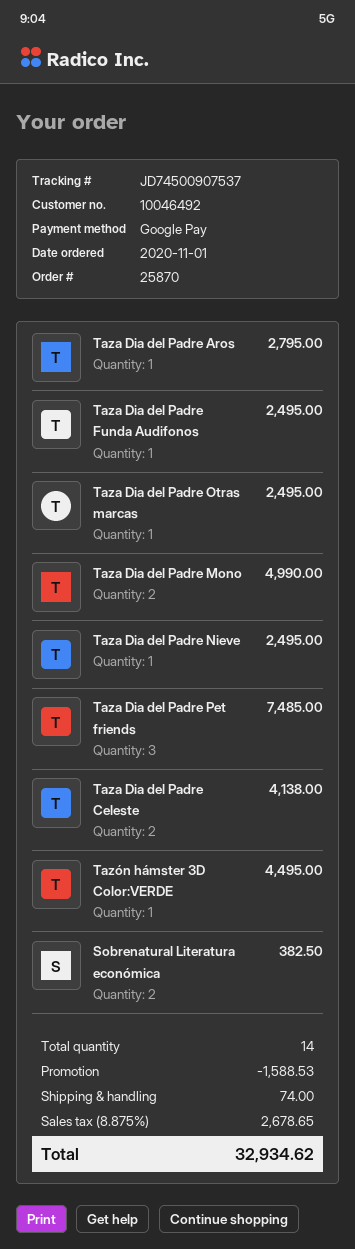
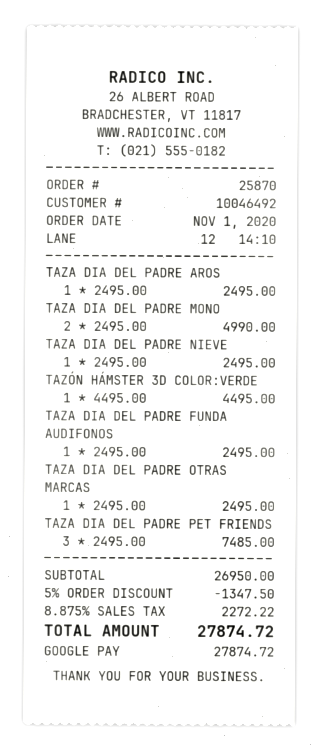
Taza Dia del Padre Aros: 1 for 2795.00 -> 1 for 2495.00
Taza Dia del Padre Celeste: 2 for 4138.00 -> none
Sobrenatural Literatura económica: 2 for 382.50 -> none
discount: 1588.53 -> 1347.50
shipping: 74.00 -> none
tax: 8.875% = 2678.65 -> 8.875% = 2272.22
total: 32934.62 -> 27874.72

